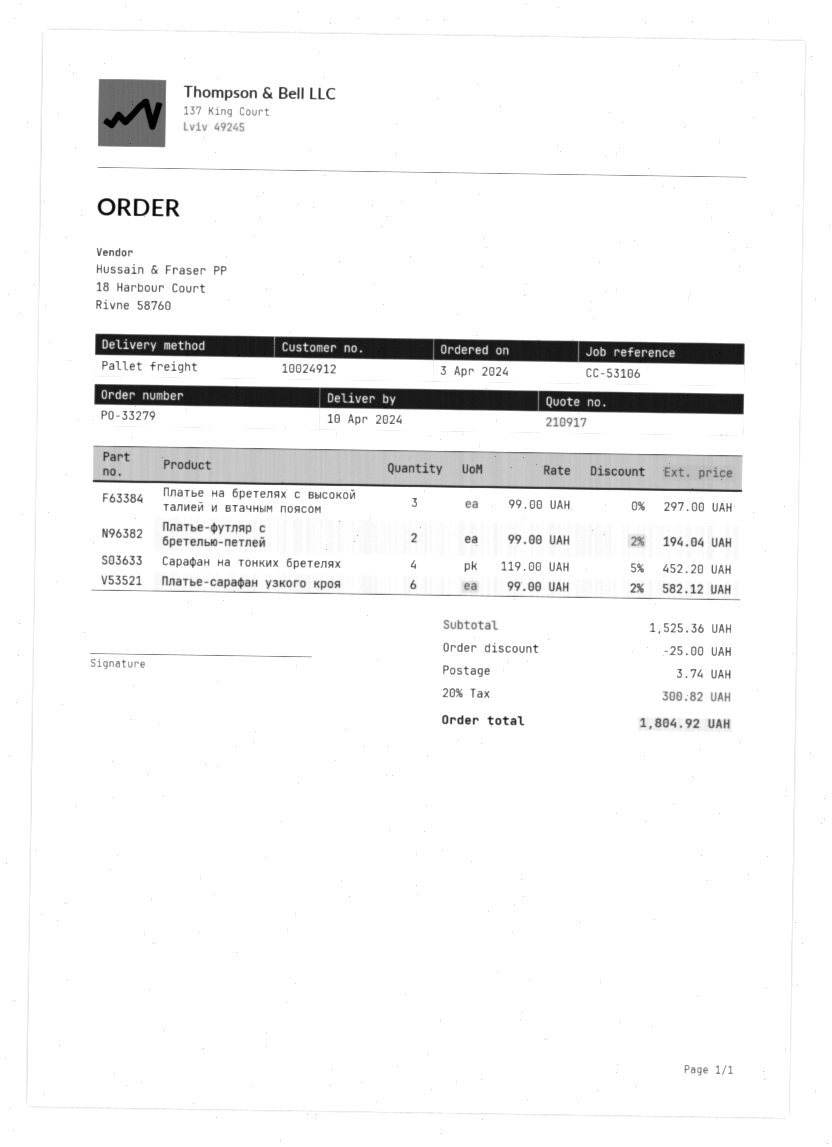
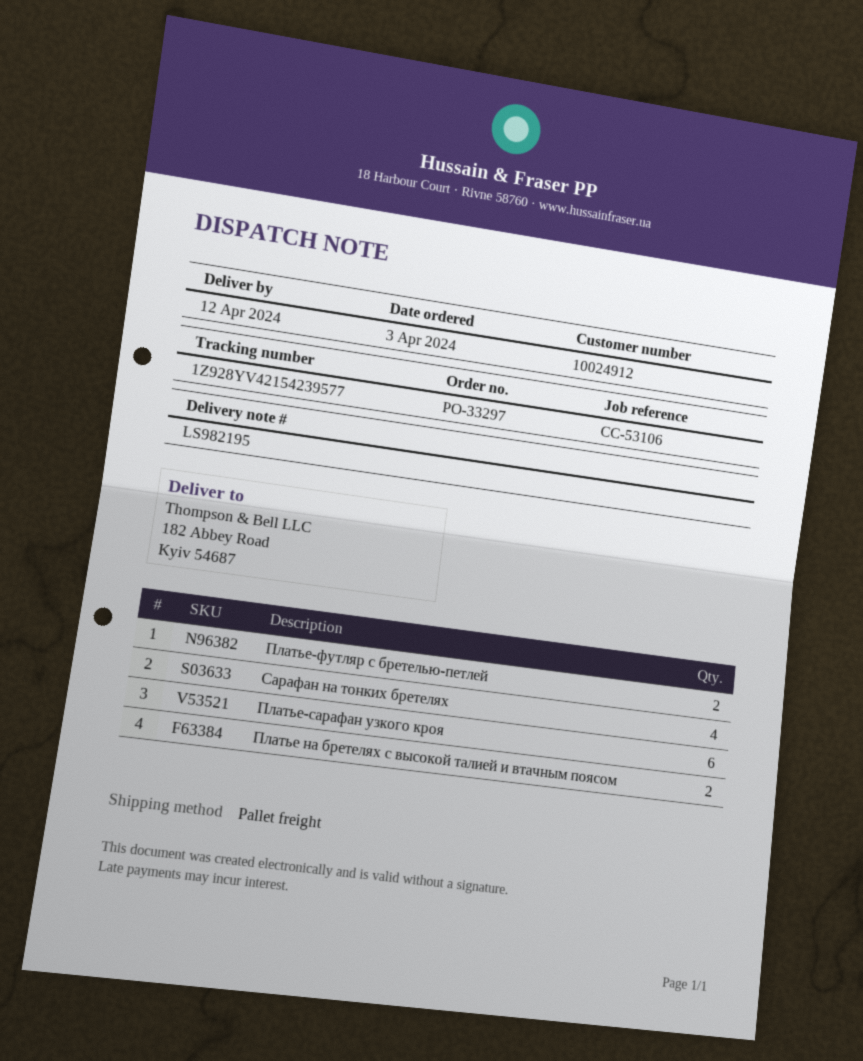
order number: PO-33279 -> PO-33297
delivery date: 2024-04-10 -> 2024-04-12
Платье на бретелях с высокой талией и втачным поясом: 3 -> 2

